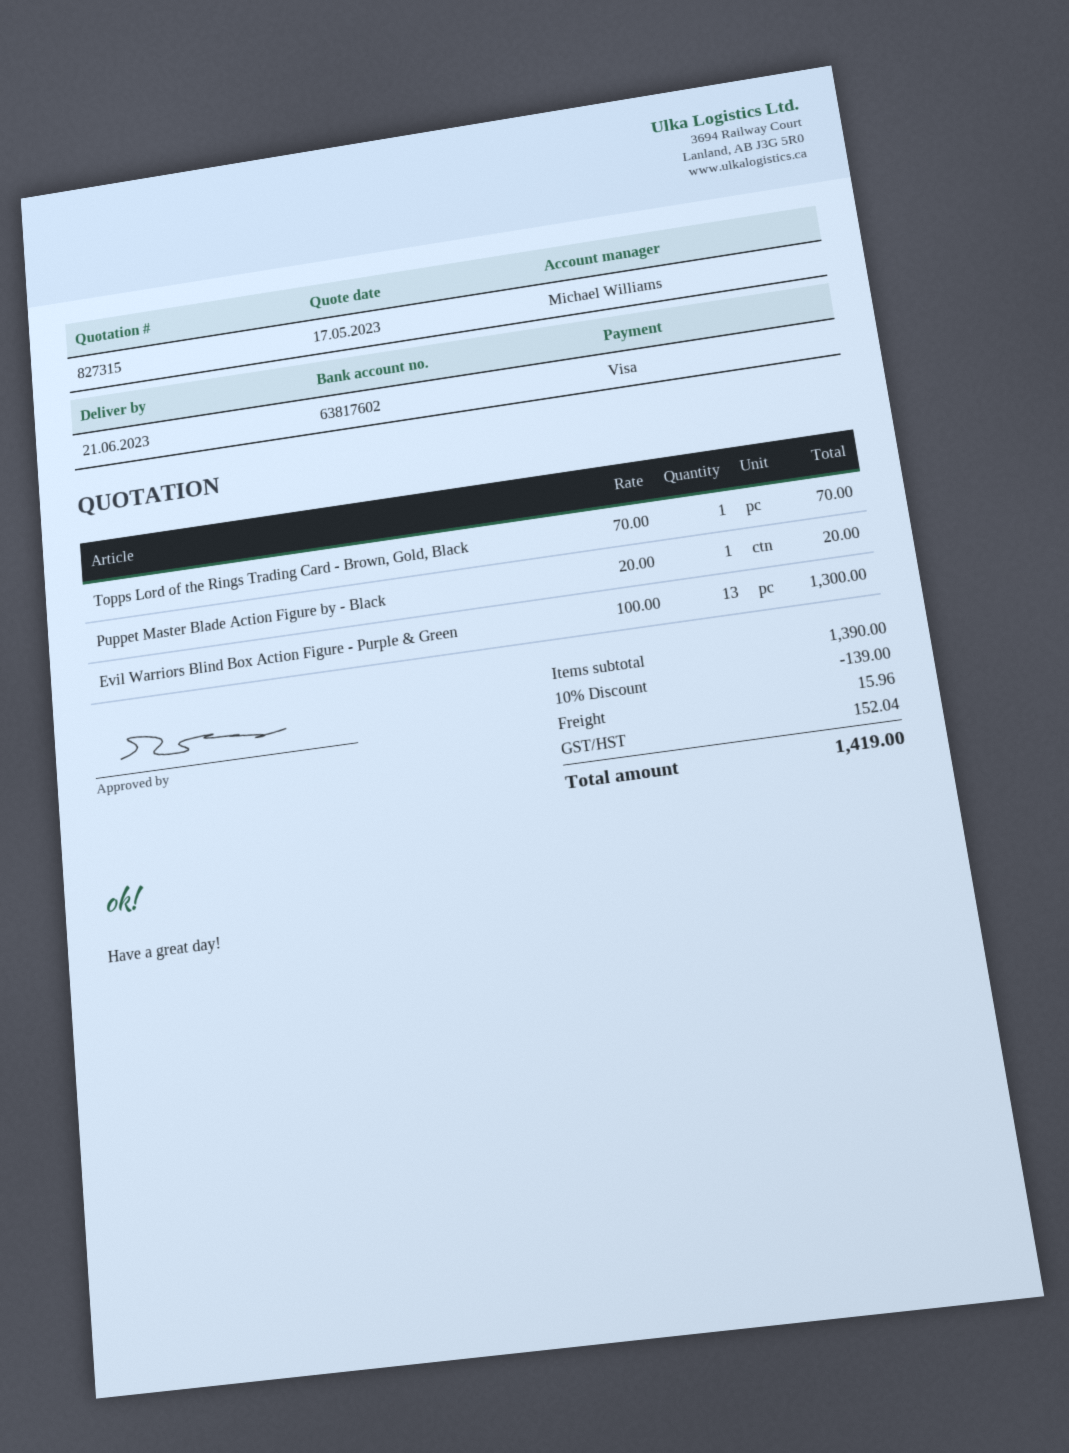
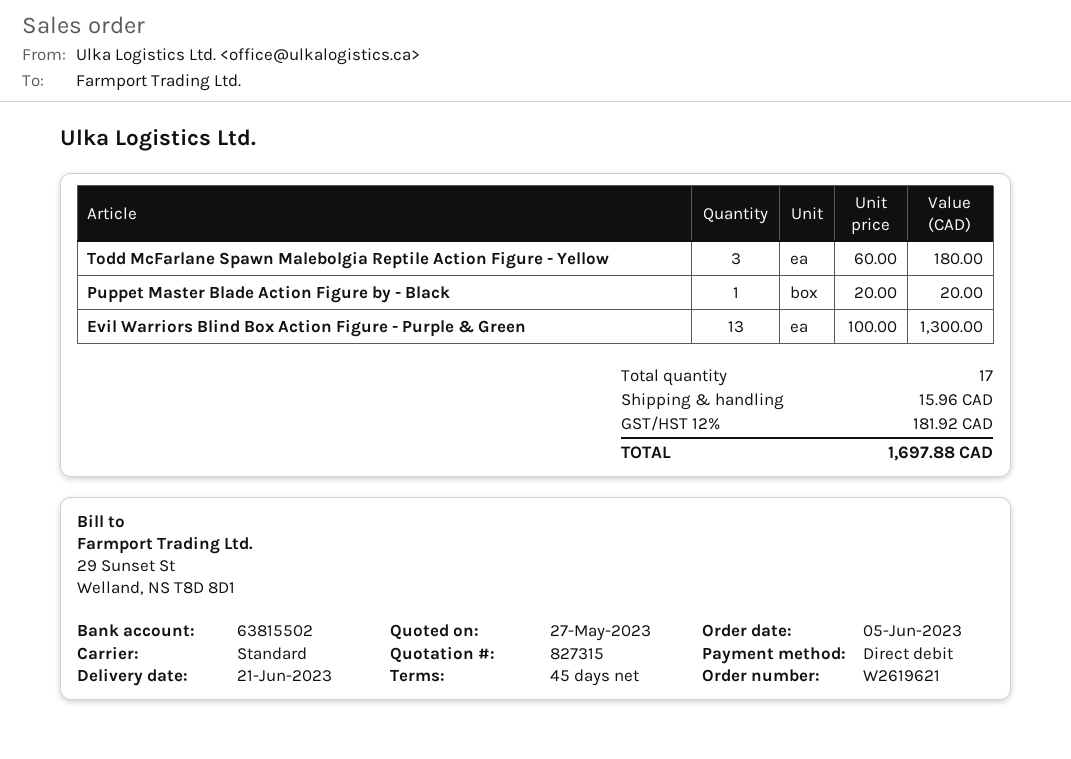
quote date: 2023-05-17 -> 2023-05-27
payment method: Visa -> direct debit
bank account: 63817602 -> 63815502
Topps Lord of the Rings Trading Card - Brown, Gold, Black: 1 x 70.00 = 70.00 -> none
Todd McFarlane Spawn Malebolgia Reptile Action Figure - Yellow: none -> 3 x 60.00 = 180.00
discount: 10% = 139.00 -> none
tax: 152.04 -> 181.92
total: 1419.00 -> 1697.88

